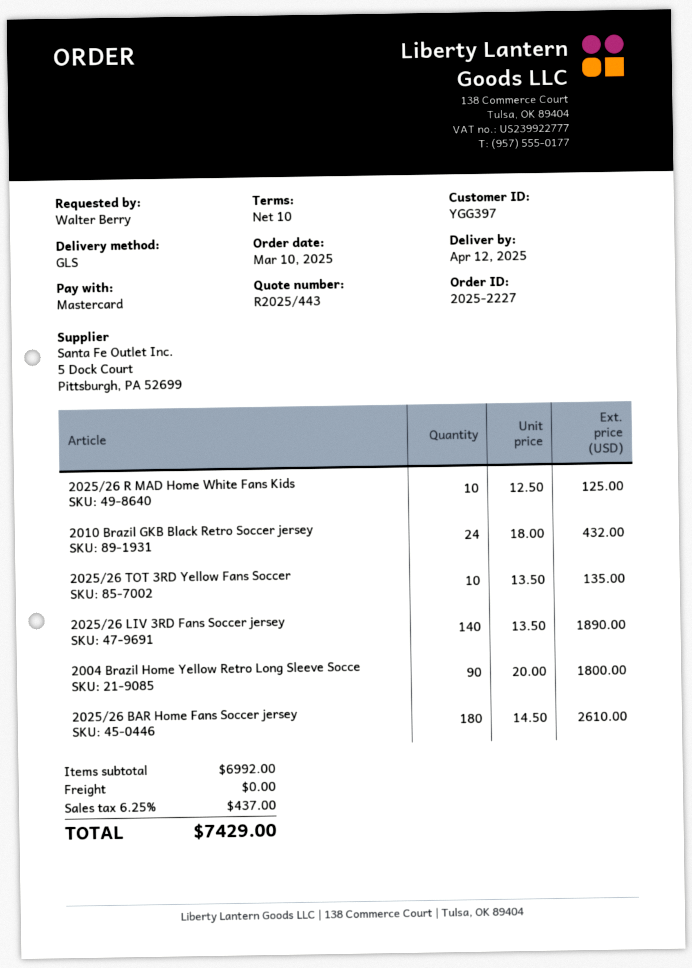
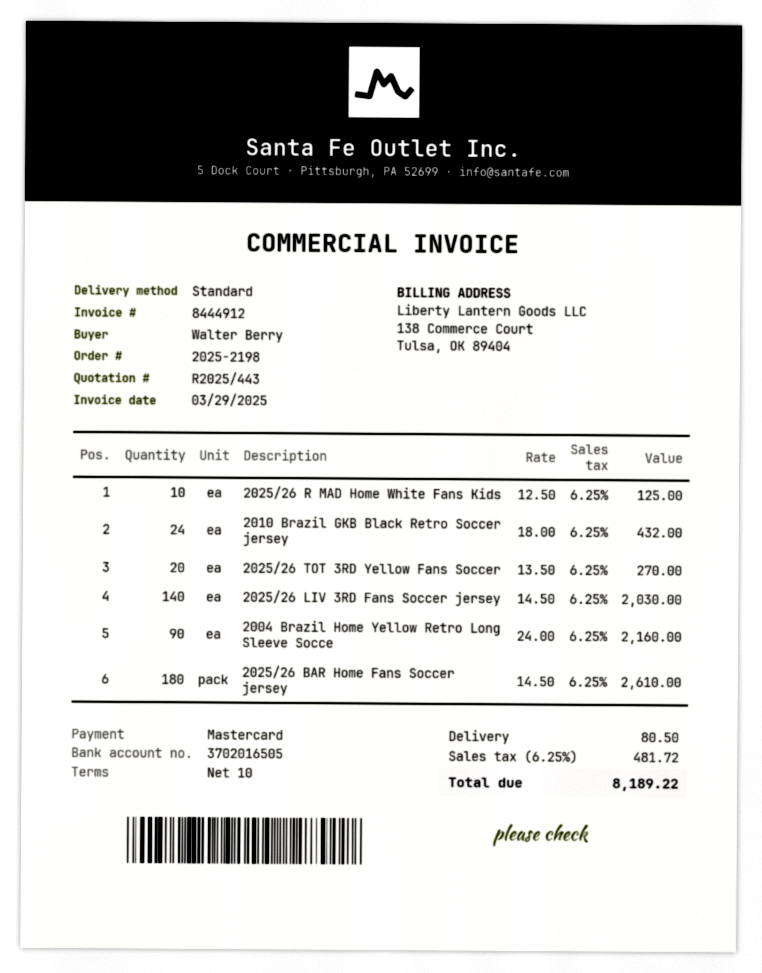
order number: 2025-2227 -> 2025-2198
shipping method: GLS -> standard
2025/26 TOT 3RD Yellow Fans Soccer: 10 x 13.50 = 135.00 -> 20 x 13.50 = 270.00
2025/26 LIV 3RD Fans Soccer jersey: 140 x 13.50 = 1890.00 -> 140 x 14.50 = 2030.00
2004 Brazil Home Yellow Retro Long Sleeve Socce: 90 x 20.00 = 1800.00 -> 90 x 24.00 = 2160.00
shipping: 0.00 -> 80.50
tax: 6.25% = 437.00 -> 6.25% = 481.72
total: 7429.00 -> 8189.22

